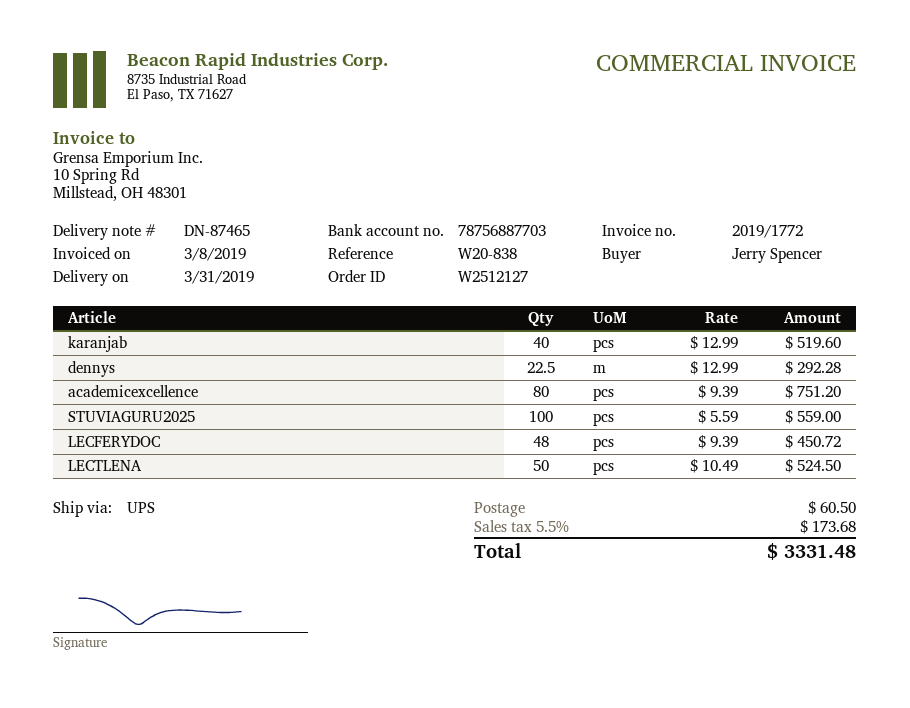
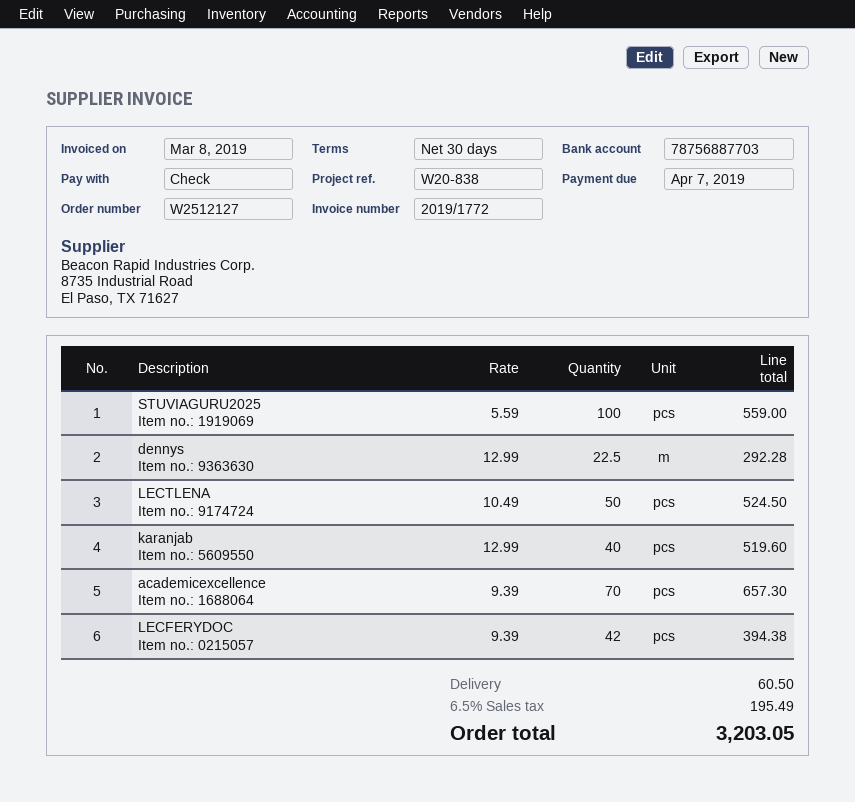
academicexcellence: 80 x 9.39 = 751.20 -> 70 x 9.39 = 657.30
LECFERYDOC: 48 x 9.39 = 450.72 -> 42 x 9.39 = 394.38
tax: 5.5% = 173.68 -> 6.5% = 195.49
total: 3331.48 -> 3203.05

